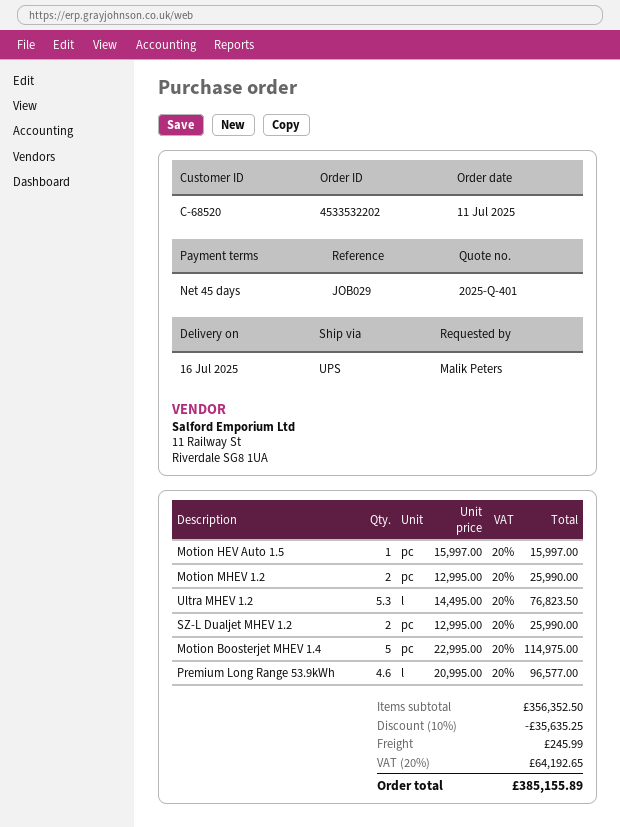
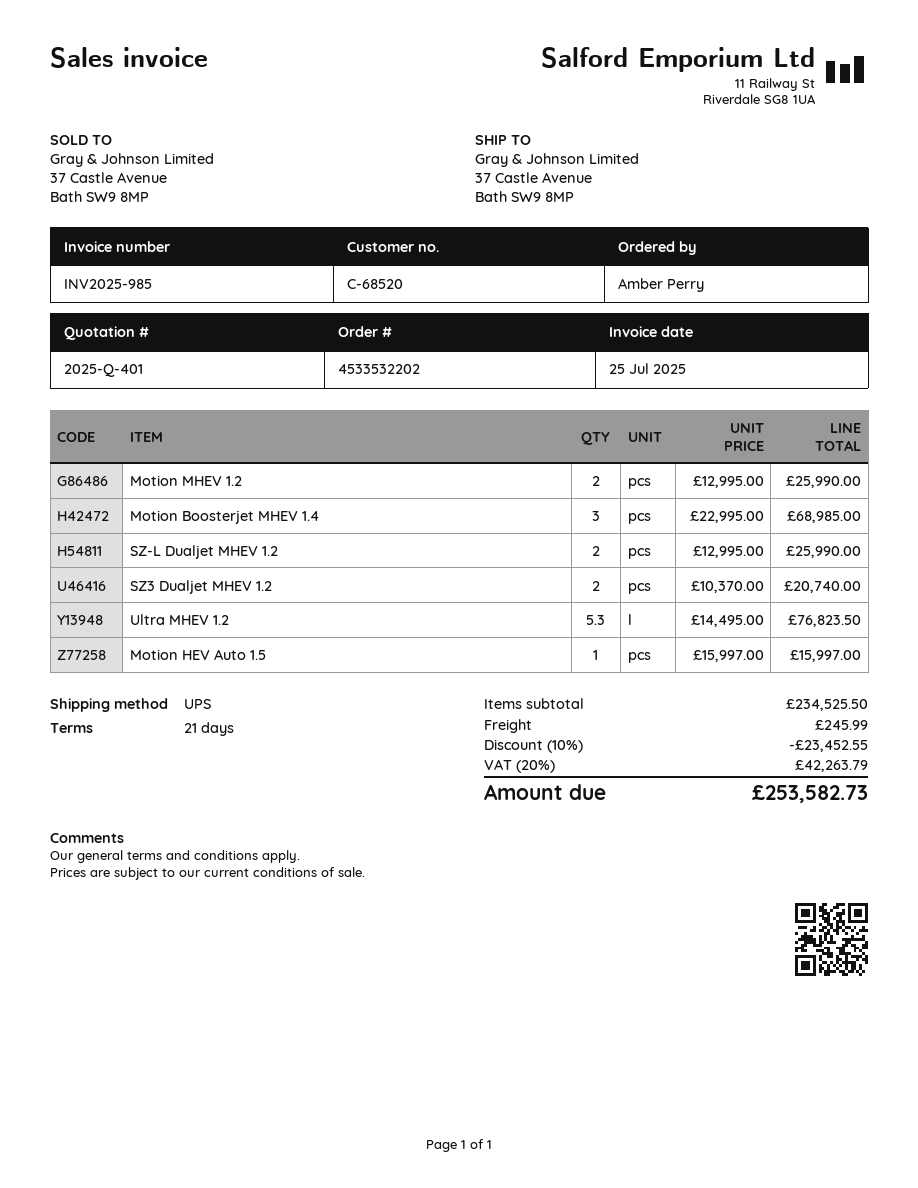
payment terms: 45 days -> 21 days
ordered by: Malik Peters -> Amber Perry
Motion Boosterjet MHEV 1.4: 5 x 22995.00 = 114975.00 -> 3 x 22995.00 = 68985.00
Premium Long Range 53.9kWh: 4.6 x 20995.00 = 96577.00 -> none
SZ3 Dualjet MHEV 1.2: none -> 2 x 10370.00 = 20740.00
subtotal: 356352.50 -> 234525.50
discount: 10% = 35635.25 -> 10% = 23452.55
tax: 20% = 64192.65 -> 20% = 42263.79
total: 385155.89 -> 253582.73

